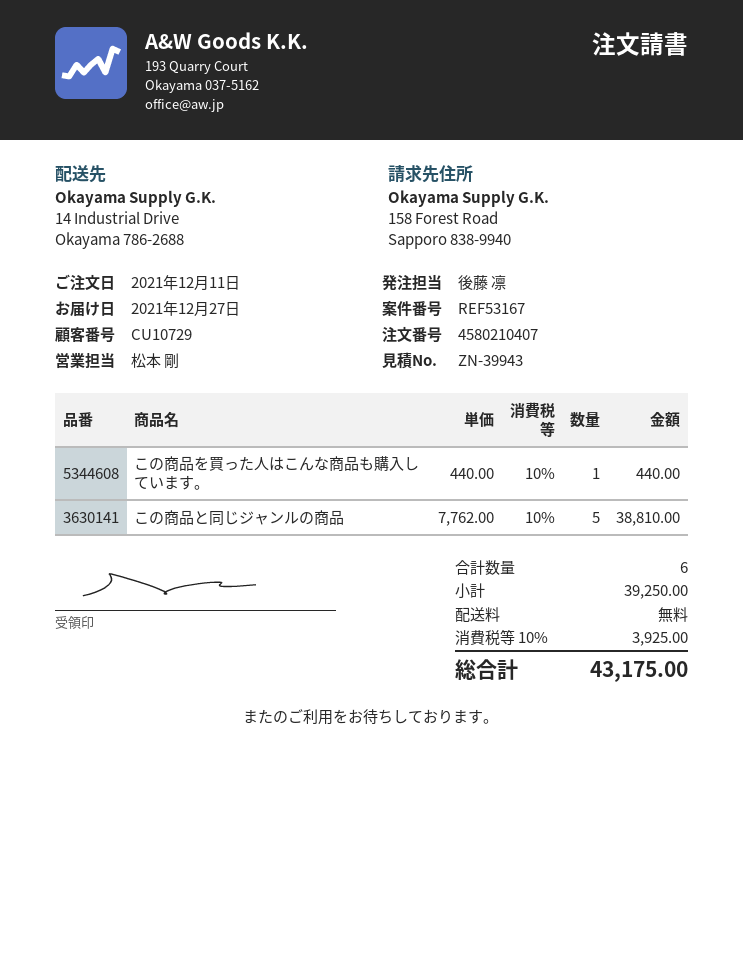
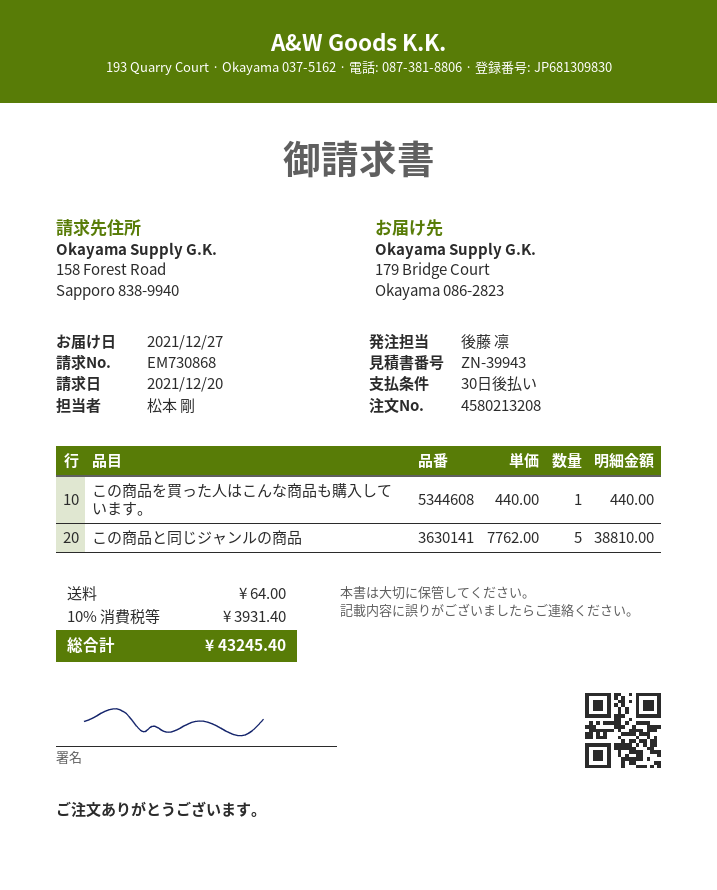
order number: 4580210407 -> 4580213208
ship to: 14 Industrial Drive, Okayama 786-2688 -> 179 Bridge Court, Okayama 086-2823
shipping: 0.00 -> 64.00
tax: 10% = 3925.00 -> 10% = 3931.40
total: 43175.00 -> 43245.40

